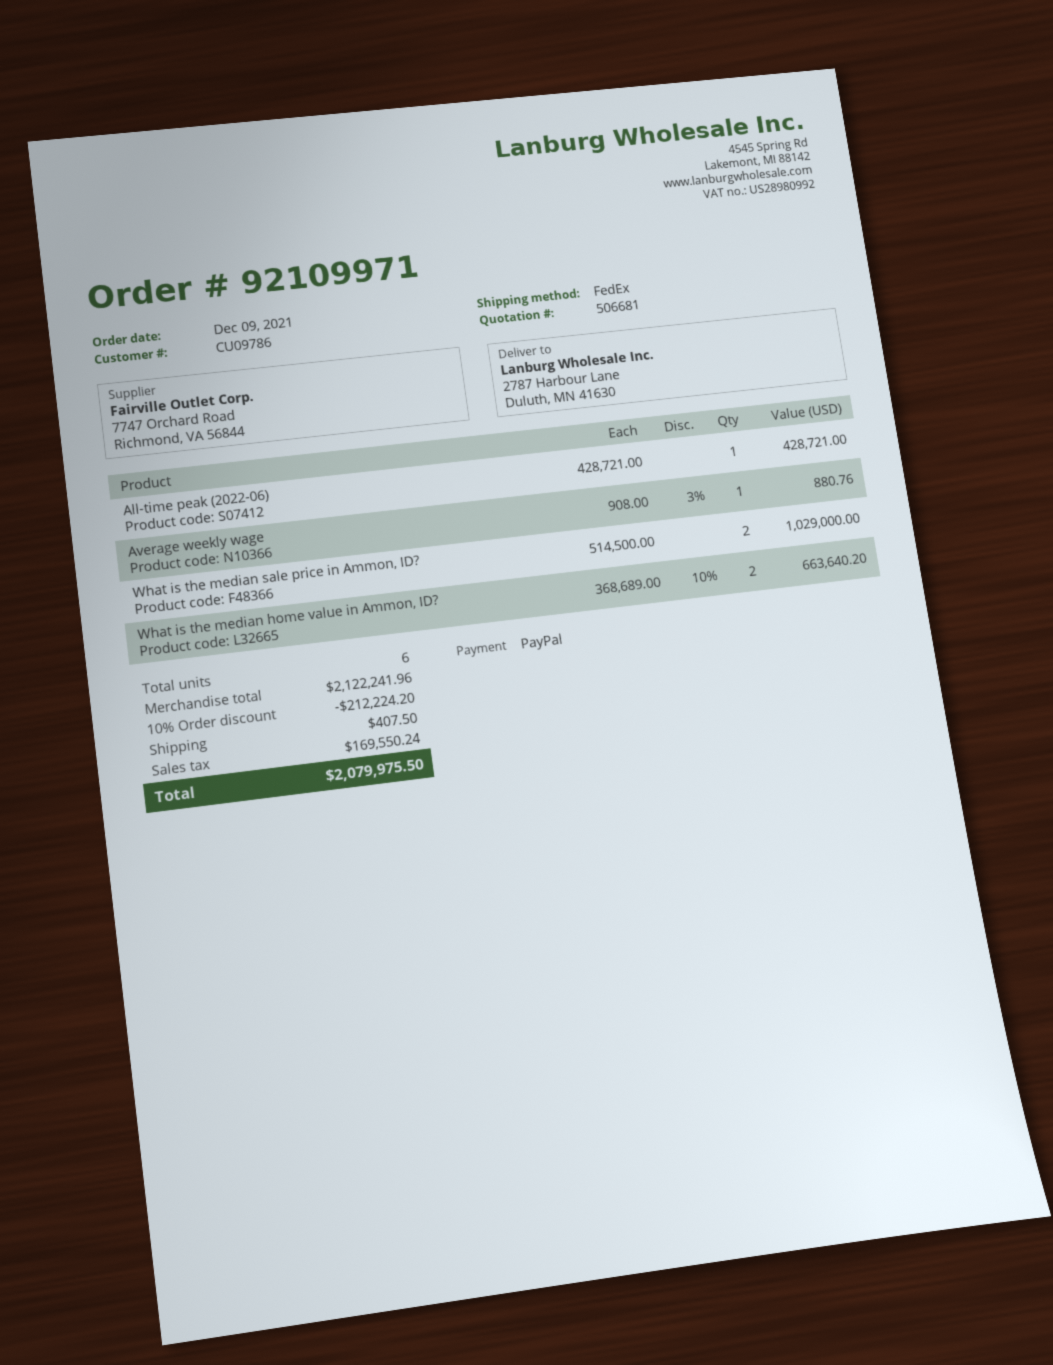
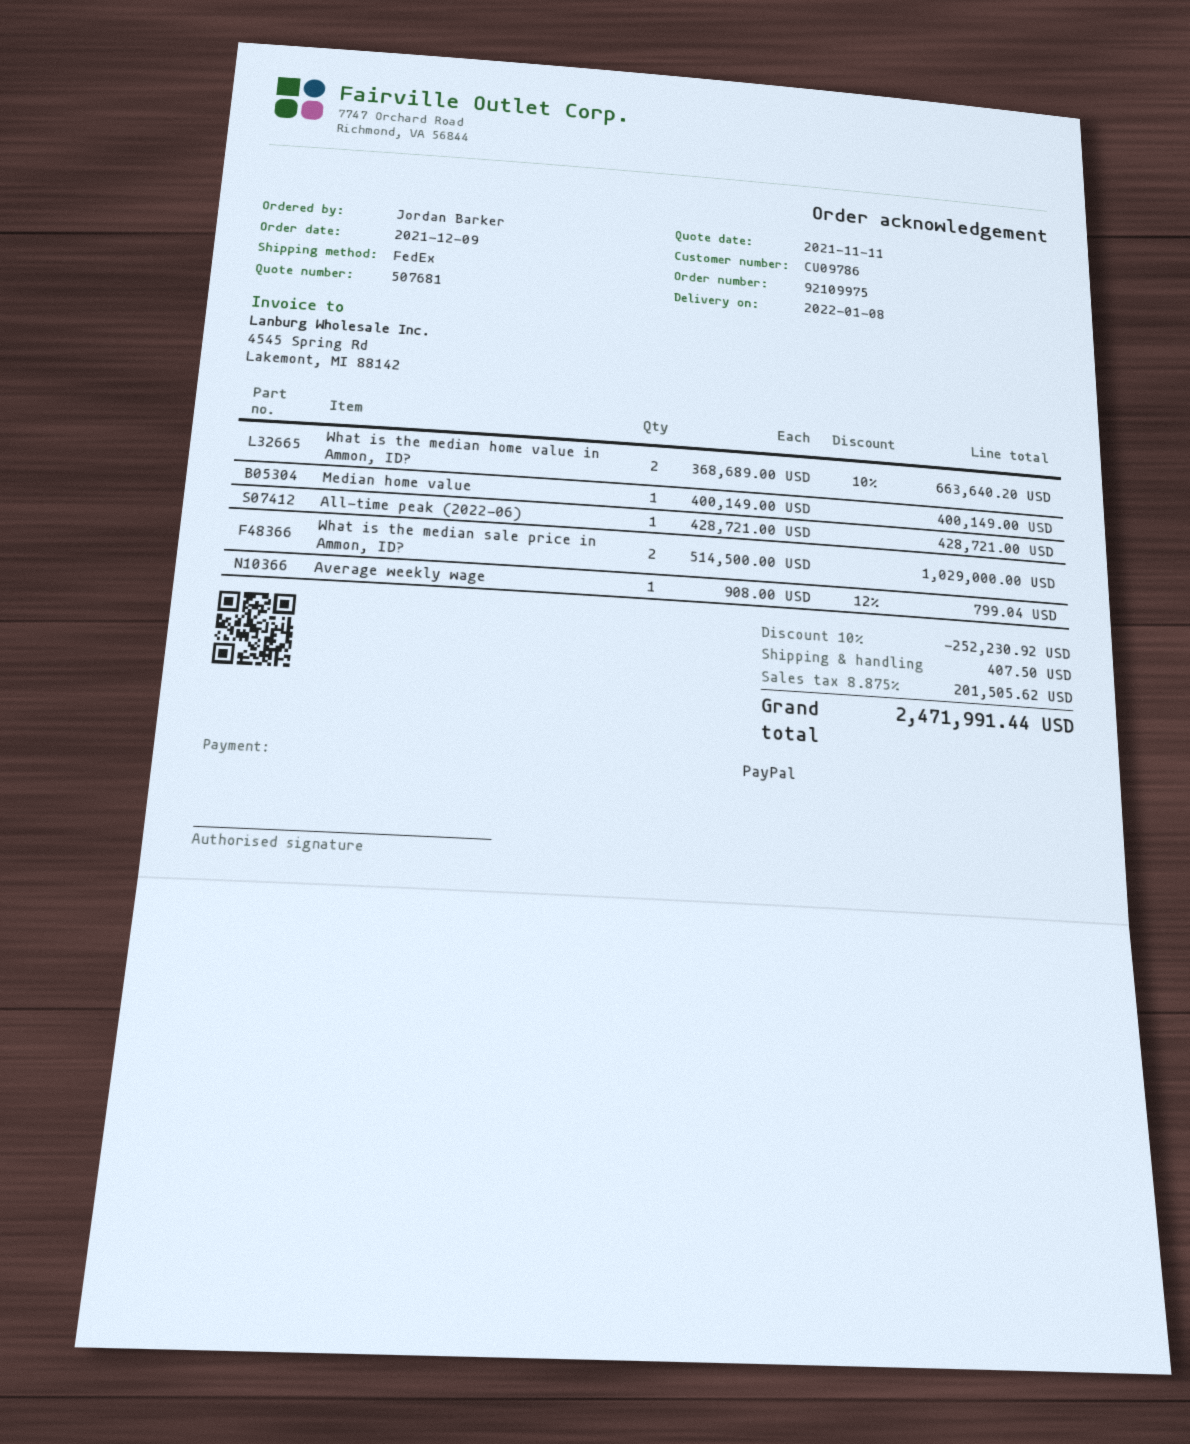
quote number: 506681 -> 507681
order number: 92109971 -> 92109975
Average weekly wage: 1 x 908.00 - 3% = 880.76 -> 1 x 908.00 - 12% = 799.04
Median home value: none -> 1 x 400149.00 = 400149.00
discount: 10% = 212224.20 -> 10% = 252230.92
tax: 169550.24 -> 201505.62
total: 2079975.50 -> 2471991.44

